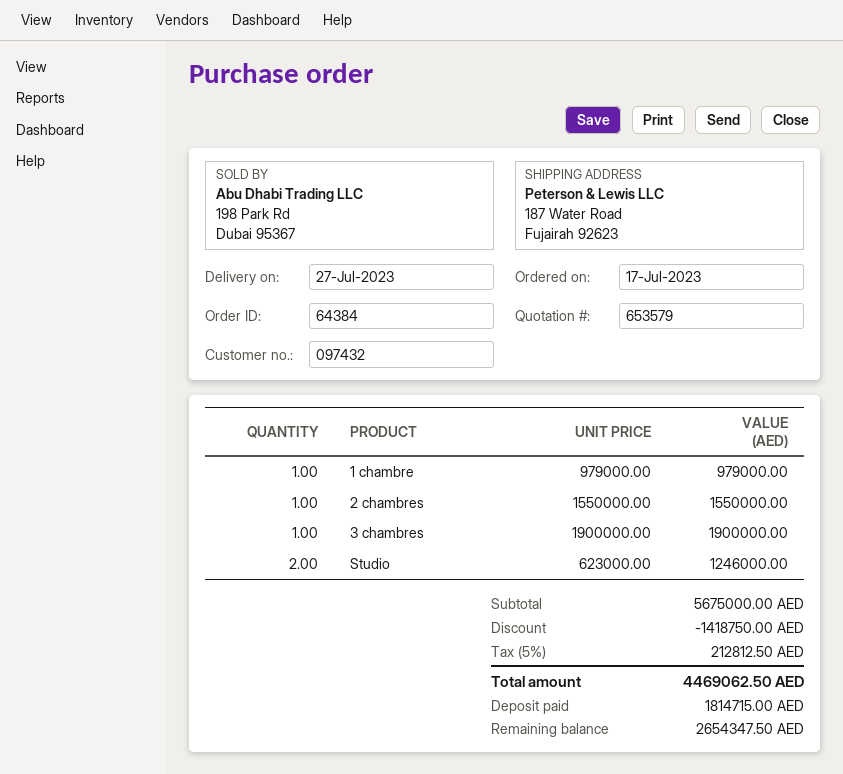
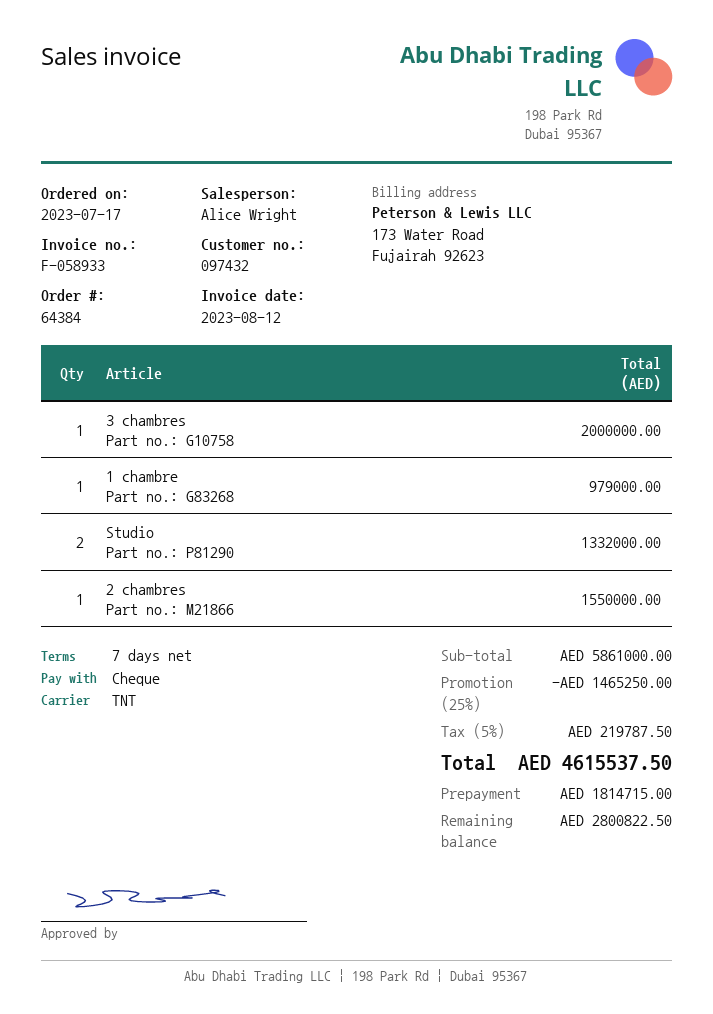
3 chambres: 1 for 1900000.00 -> 1 for 2000000.00
Studio: 2 for 1246000.00 -> 2 for 1332000.00
subtotal: 5675000.00 -> 5861000.00
discount: 1418750.00 -> 1465250.00
tax: 5% = 212812.50 -> 5% = 219787.50
total: 4469062.50 -> 4615537.50
balance: 2654347.50 -> 2800822.50

